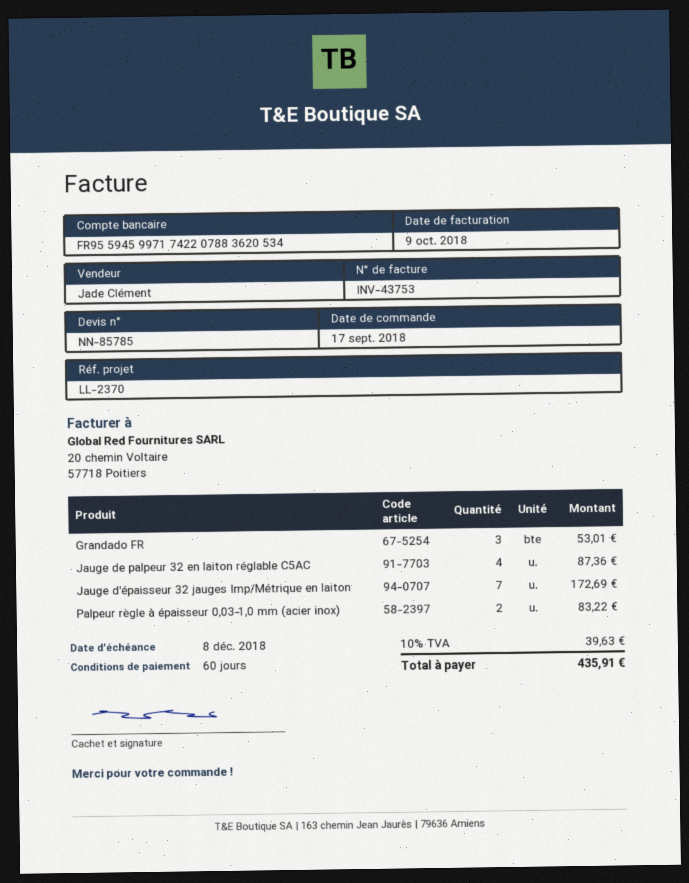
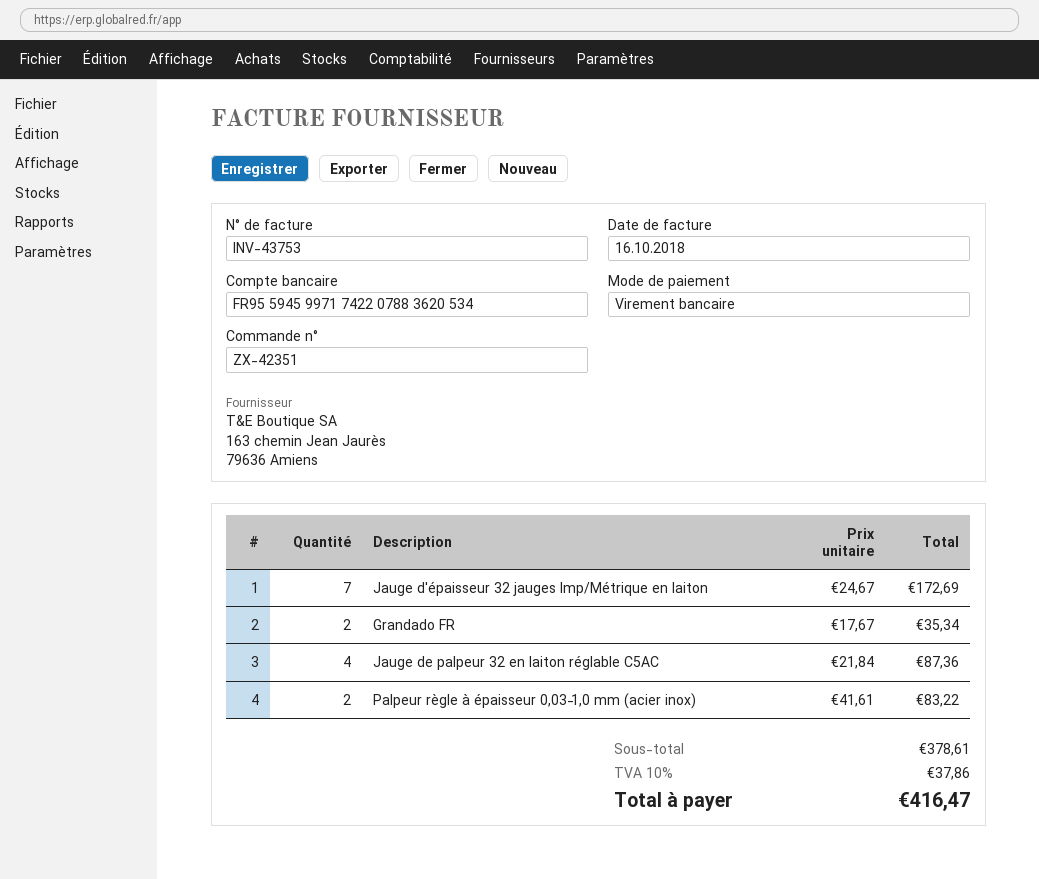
invoice date: 2018-10-09 -> 2018-10-16
Grandado FR: 3 for 53.01 -> 2 for 35.34
tax: 10% = 39.63 -> 10% = 37.86
total: 435.91 -> 416.47

